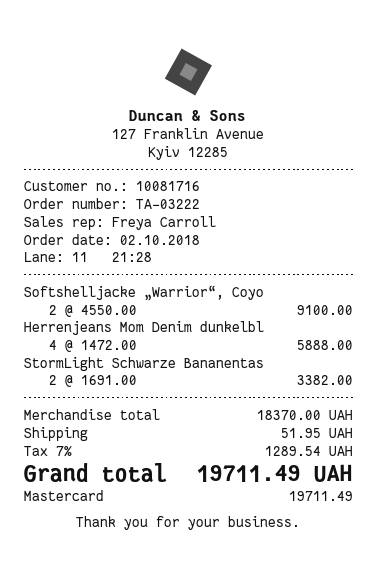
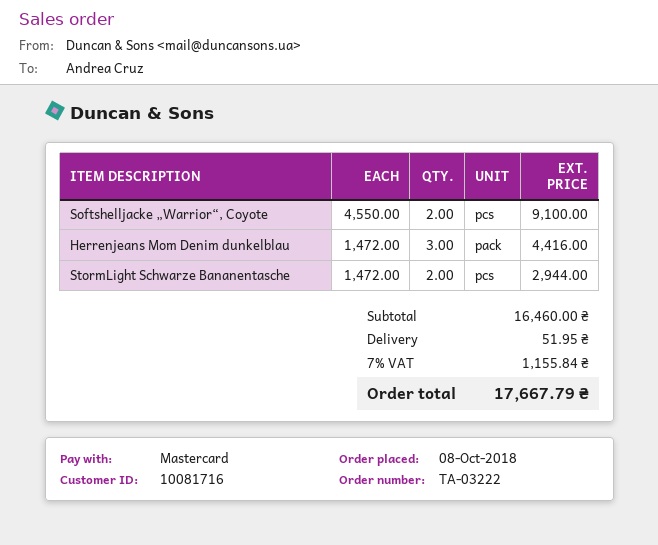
order date: 2018-10-02 -> 2018-10-08
Herrenjeans Mom Denim dunkelbl: 4 x 1472.00 = 5888.00 -> 3 x 1472.00 = 4416.00
StormLight Schwarze Bananentas: 2 x 1691.00 = 3382.00 -> 2 x 1472.00 = 2944.00
subtotal: 18370.00 -> 16460.00
tax: 7% = 1289.54 -> 7% = 1155.84
total: 19711.49 -> 17667.79

